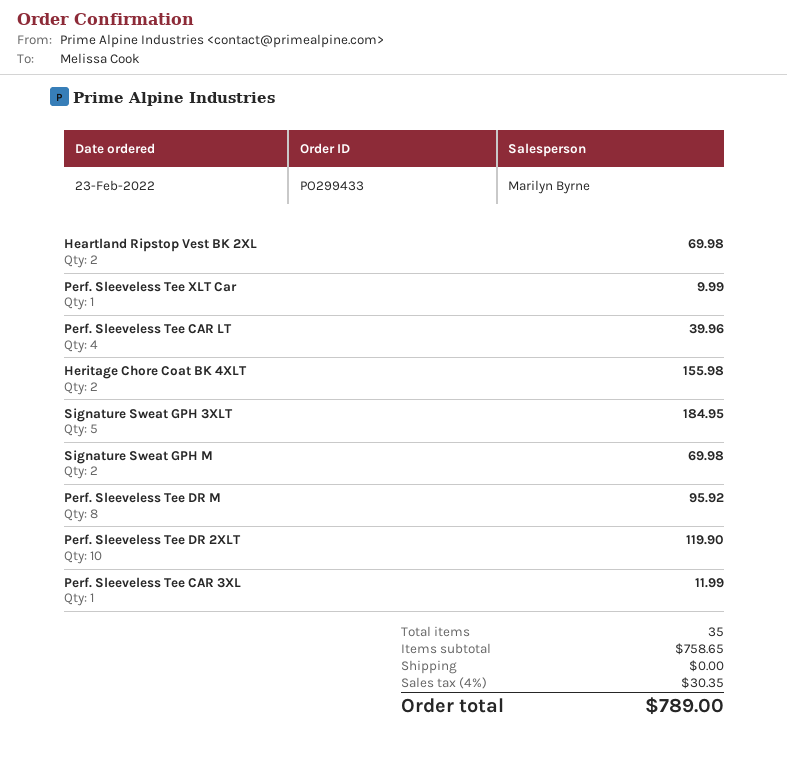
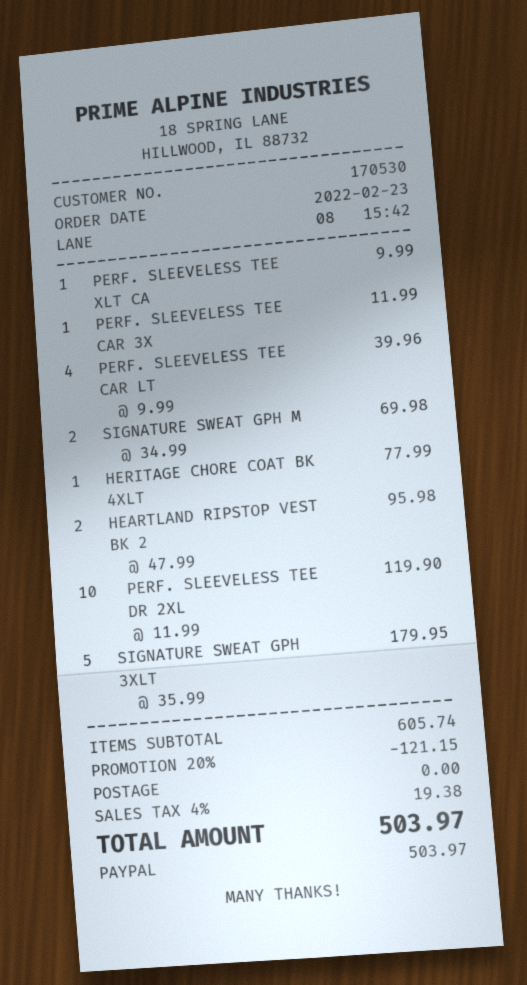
Heartland Ripstop Vest BK 2XL: 2 for 69.98 -> 2 for 95.98
Heritage Chore Coat BK 4XLT: 2 for 155.98 -> 1 for 77.99
Signature Sweat GPH 3XLT: 5 for 184.95 -> 5 for 179.95
Perf. Sleeveless Tee DR M: 8 for 95.92 -> none
subtotal: 758.65 -> 605.74
discount: none -> 20% = 121.15
tax: 4% = 30.35 -> 4% = 19.38
total: 789.00 -> 503.97

